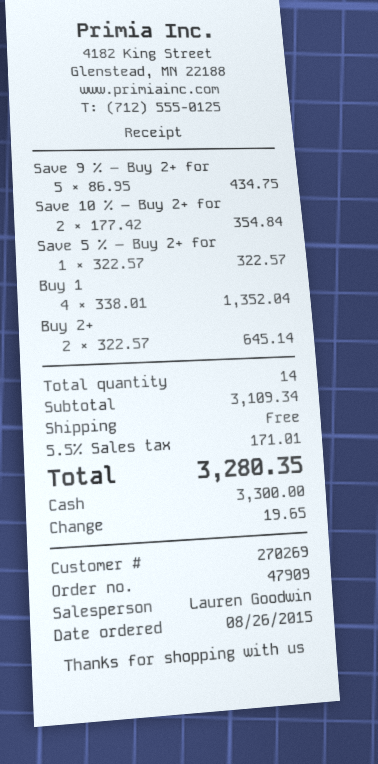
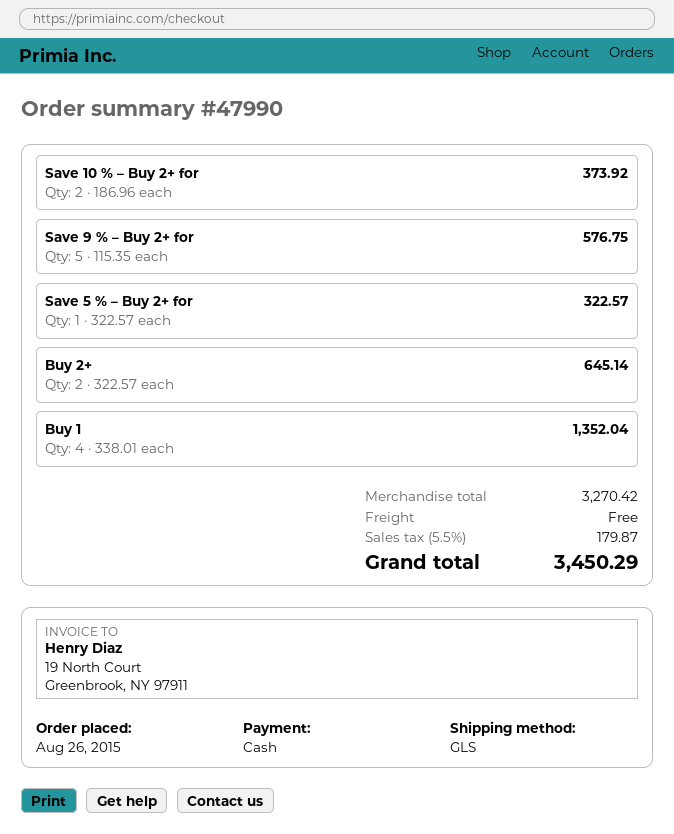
order number: 47909 -> 47990
Save 9 % – Buy 2+ for: 5 x 86.95 = 434.75 -> 5 x 115.35 = 576.75
Save 10 % – Buy 2+ for: 2 x 177.42 = 354.84 -> 2 x 186.96 = 373.92
subtotal: 3109.34 -> 3270.42
tax: 5.5% = 171.01 -> 5.5% = 179.87
total: 3280.35 -> 3450.29

